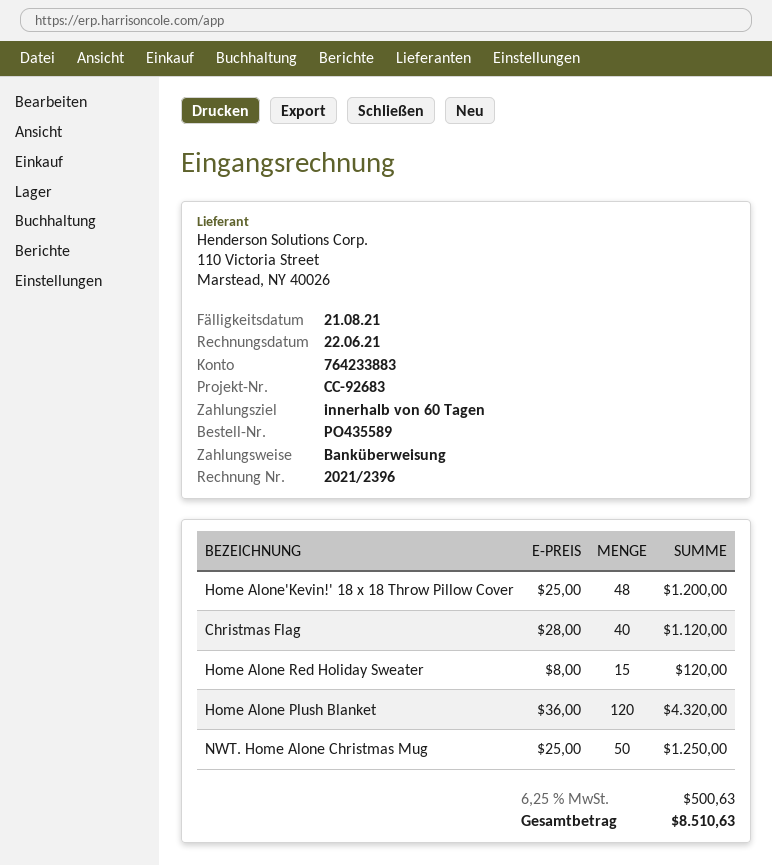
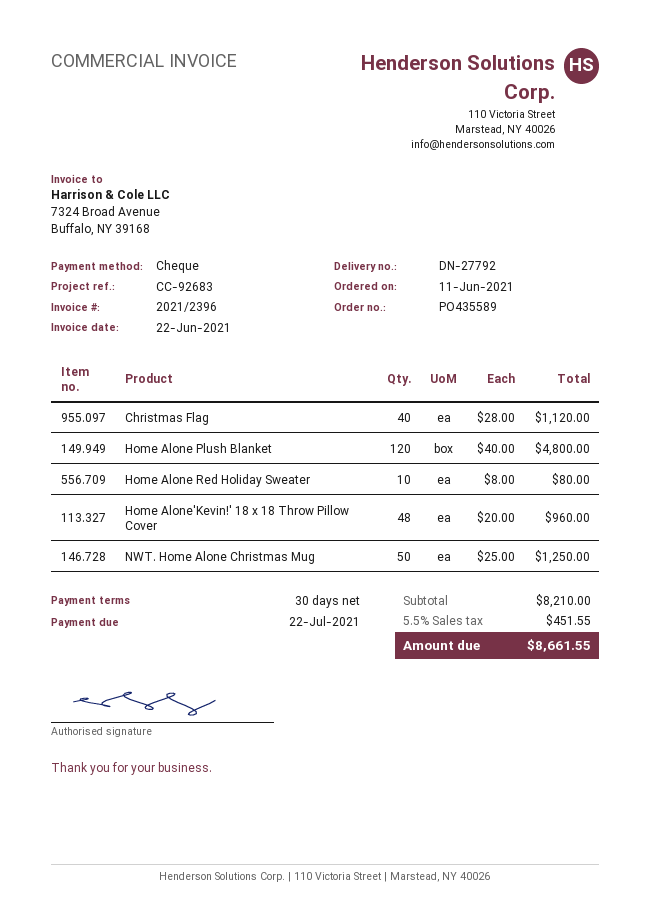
payment terms: 60 days -> 30 days
due date: 2021-08-21 -> 2021-07-22
payment method: bank transfer -> cheque
Home Alone'Kevin!' 18 x 18 Throw Pillow Cover: 48 x 25.00 = 1200.00 -> 48 x 20.00 = 960.00
Home Alone Red Holiday Sweater: 15 x 8.00 = 120.00 -> 10 x 8.00 = 80.00
Home Alone Plush Blanket: 120 x 36.00 = 4320.00 -> 120 x 40.00 = 4800.00
tax: 6.25% = 500.63 -> 5.5% = 451.55
total: 8510.63 -> 8661.55

